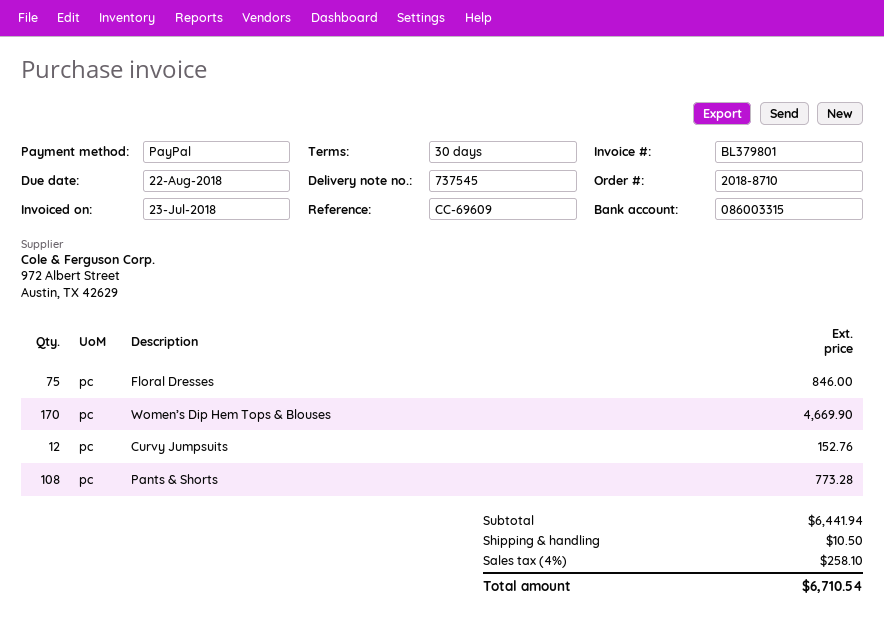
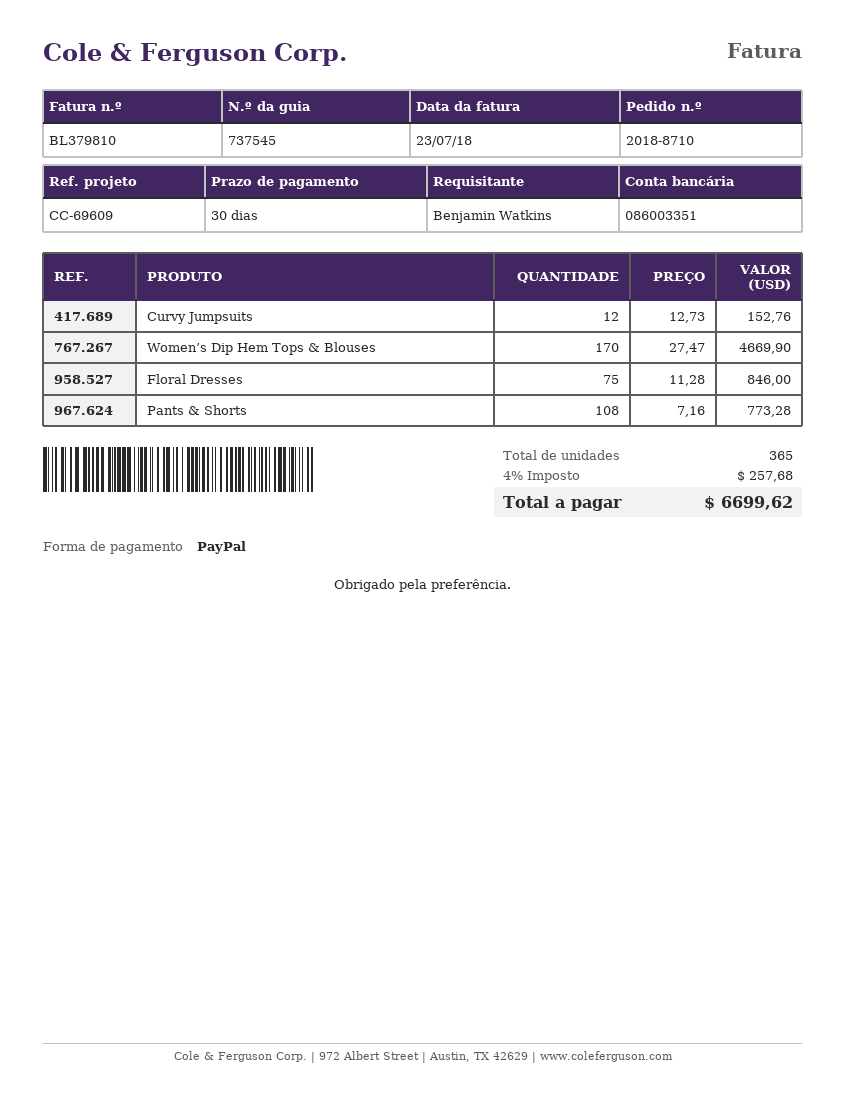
invoice number: BL379801 -> BL379810
bank account: 086003315 -> 086003351
shipping: 10.50 -> none
tax: 4% = 258.10 -> 4% = 257.68
total: 6710.54 -> 6699.62

